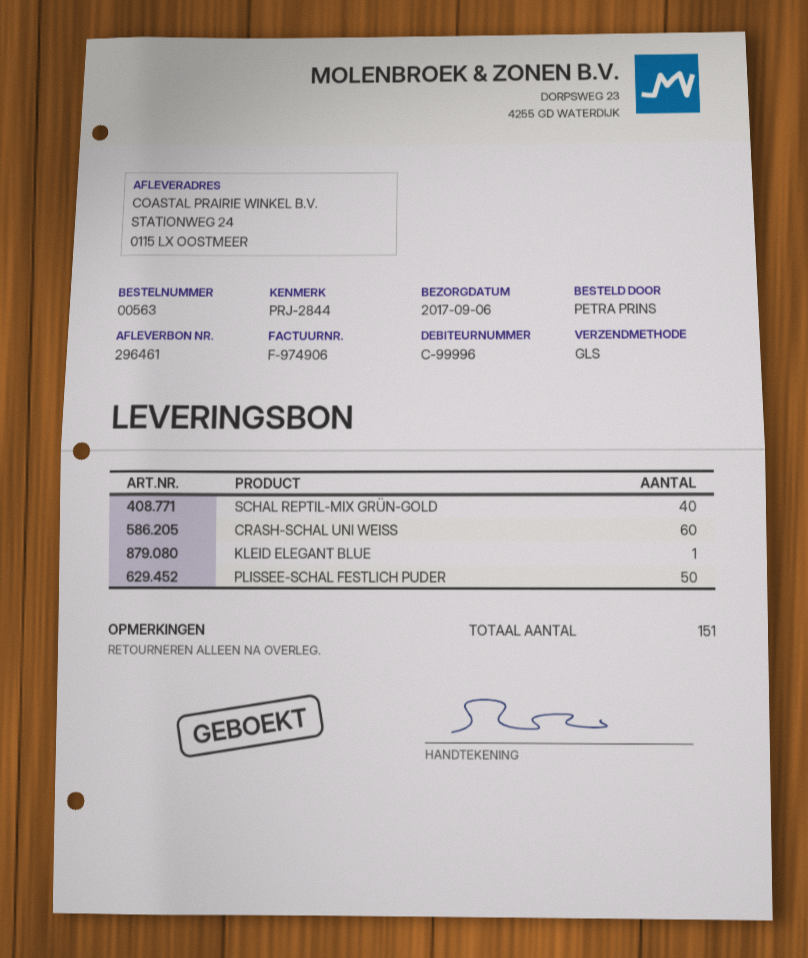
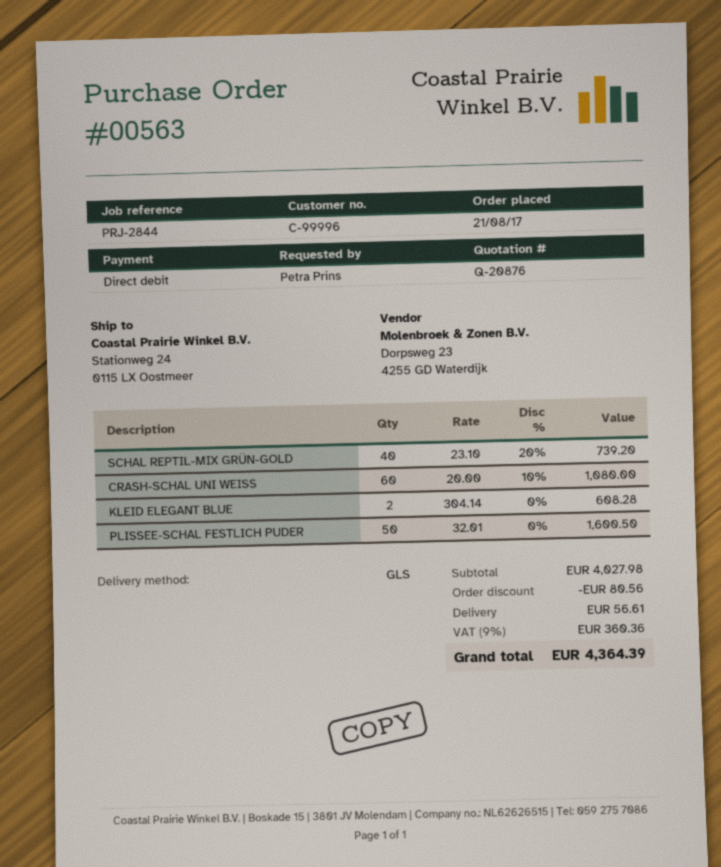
KLEID ELEGANT BLUE: 1 -> 2

